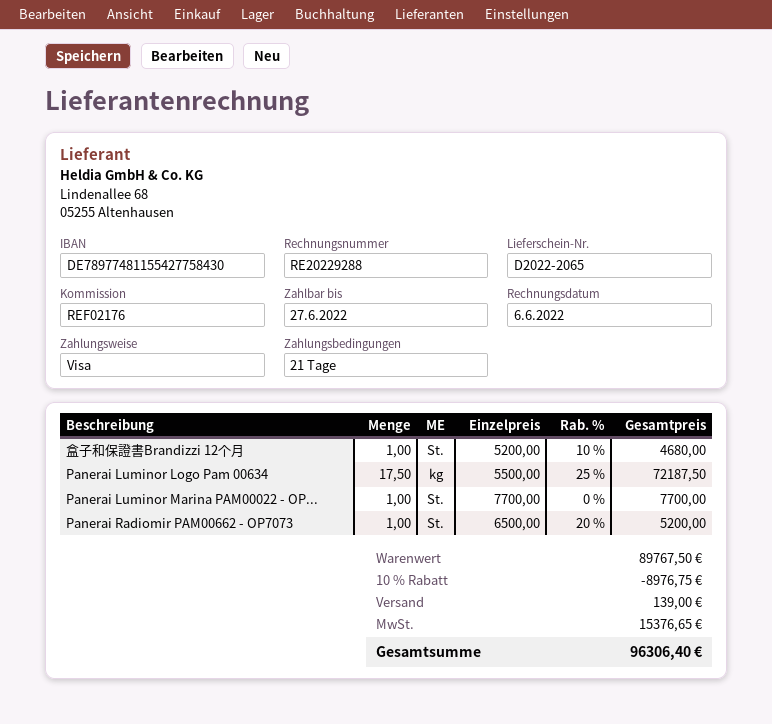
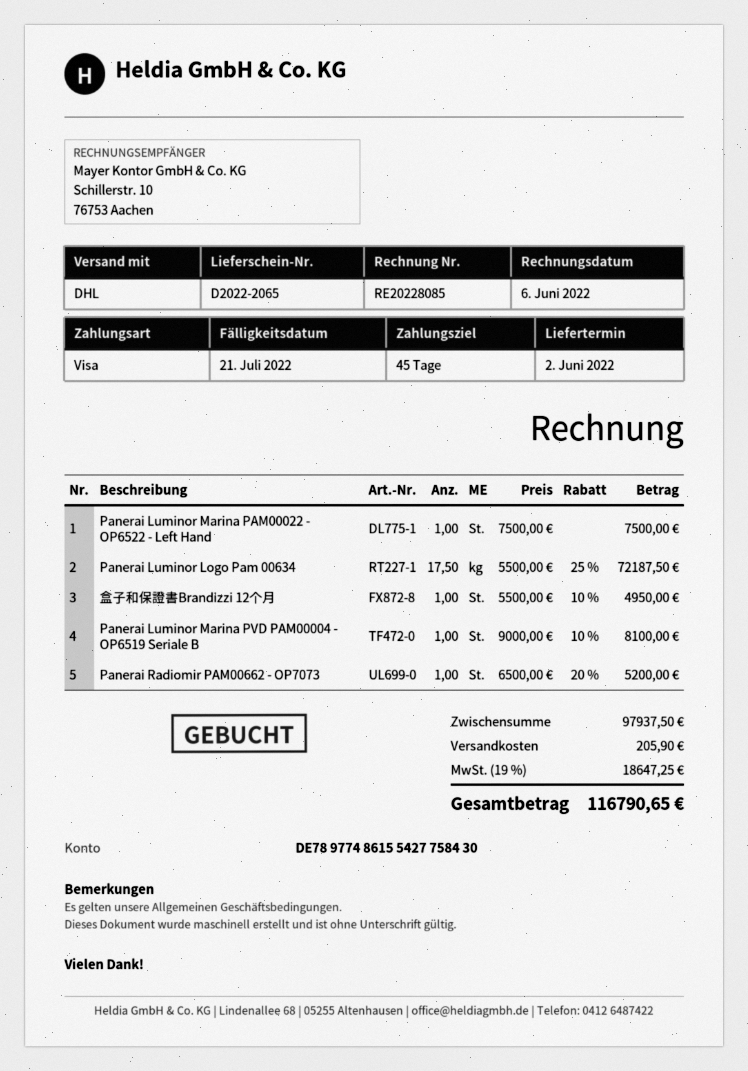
invoice number: RE20229288 -> RE20228085
payment terms: 21 days -> 45 days
due date: 2022-06-27 -> 2022-07-21
bank account: DE78977481155427758430 -> DE78977486155427758430
盒子和保證書Brandizzi 12个月: 1 x 5200.00 - 10% = 4680.00 -> 1 x 5500.00 - 10% = 4950.00
Panerai Luminor Marina PAM00022 - OP...: 1 x 7700.00 = 7700.00 -> 1 x 7500.00 = 7500.00
Panerai Luminor Marina PVD PAM00004 - OP6519 Seriale B: none -> 1 x 9000.00 - 10% = 8100.00
subtotal: 89767.50 -> 97937.50
discount: 10% = 8976.75 -> none
shipping: 139.00 -> 205.90
tax: 15376.65 -> 18647.25
total: 96306.40 -> 116790.65

